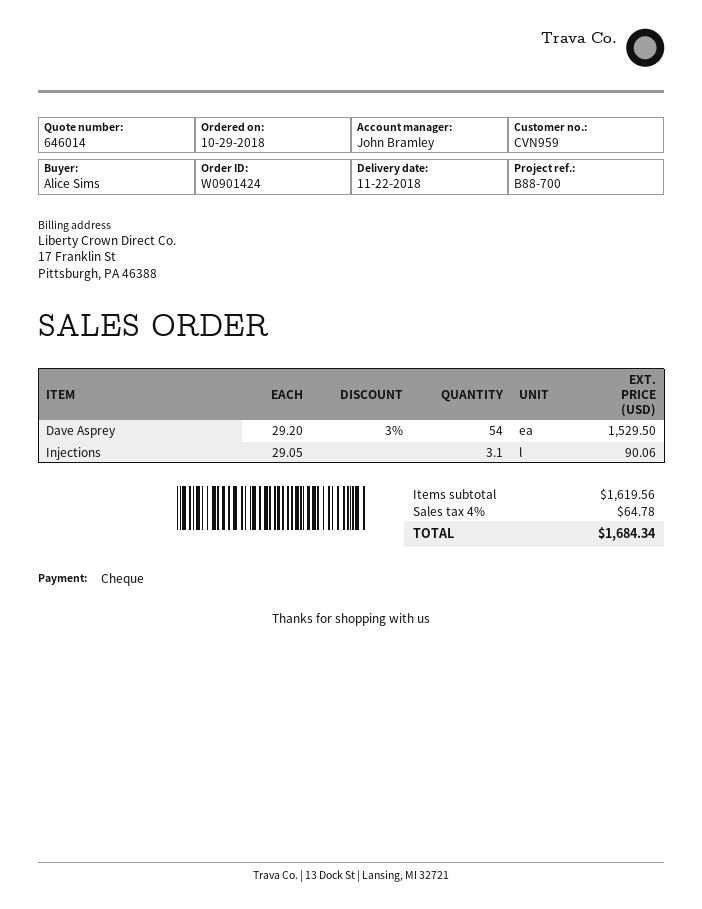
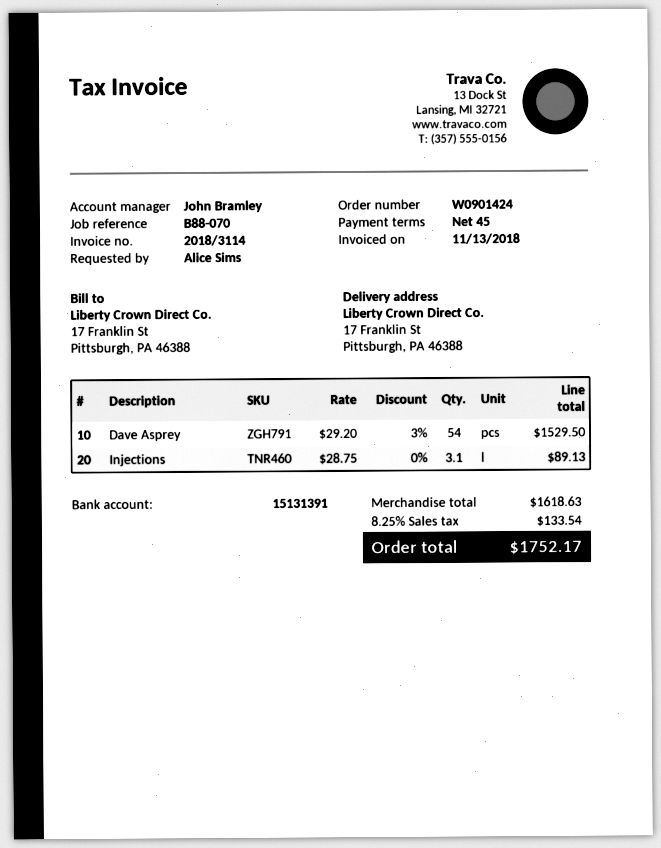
reference: B88-700 -> B88-070
Injections: 3.1 x 29.05 = 90.06 -> 3.1 x 28.75 = 89.13
subtotal: 1619.56 -> 1618.63
tax: 4% = 64.78 -> 8.25% = 133.54
total: 1684.34 -> 1752.17

